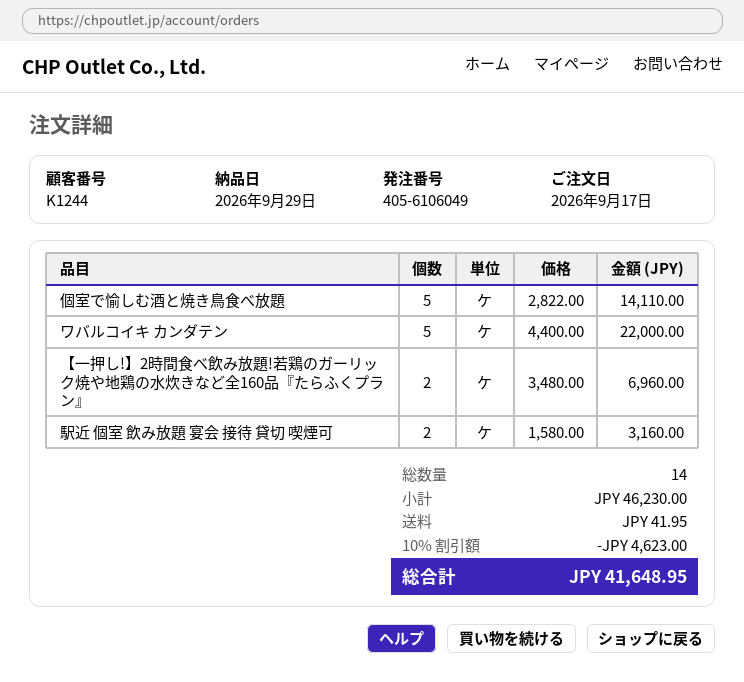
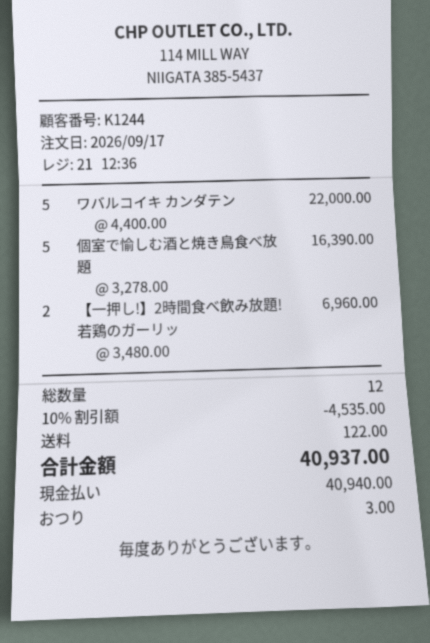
個室で愉しむ酒と焼き鳥食べ放題: 5 x 2822.00 = 14110.00 -> 5 x 3278.00 = 16390.00
駅近 個室 飲み放題 宴会 接待 貸切 喫煙可: 2 x 1580.00 = 3160.00 -> none
total quantity: 14 -> 12
discount: 10% = 4623.00 -> 10% = 4535.00
shipping: 41.95 -> 122.00
total: 41648.95 -> 40937.00

